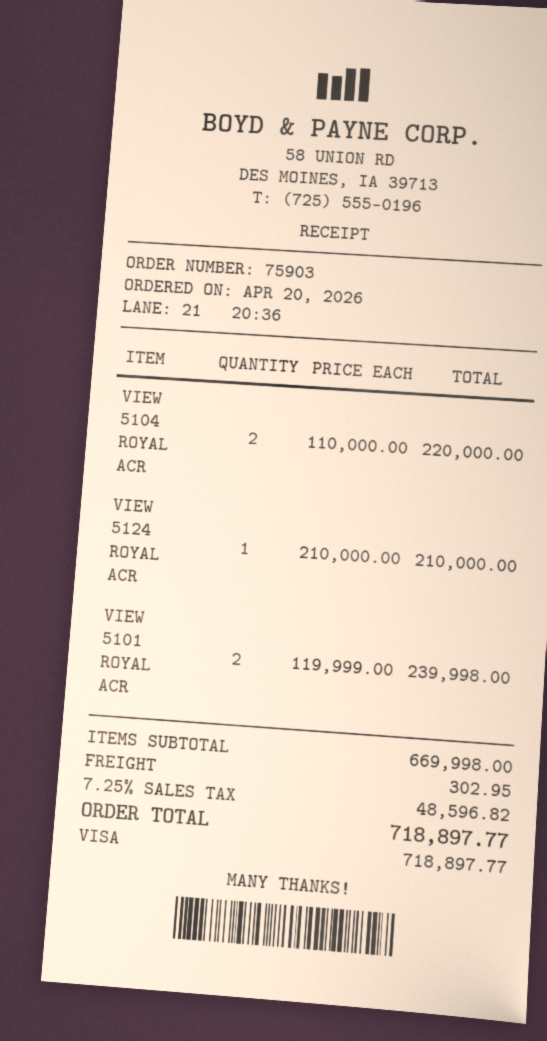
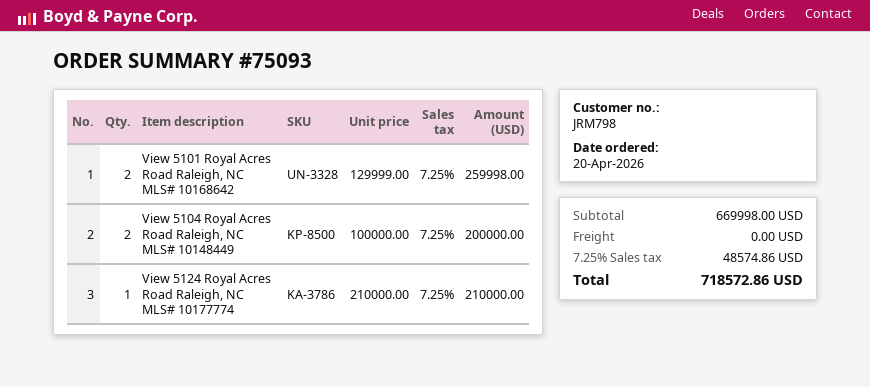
order number: 75903 -> 75093
VIEW 5104 ROYAL ACR: 2 x 110000.00 = 220000.00 -> 2 x 100000.00 = 200000.00
VIEW 5101 ROYAL ACR: 2 x 119999.00 = 239998.00 -> 2 x 129999.00 = 259998.00
shipping: 302.95 -> 0.00
tax: 7.25% = 48596.82 -> 7.25% = 48574.86
total: 718897.77 -> 718572.86

